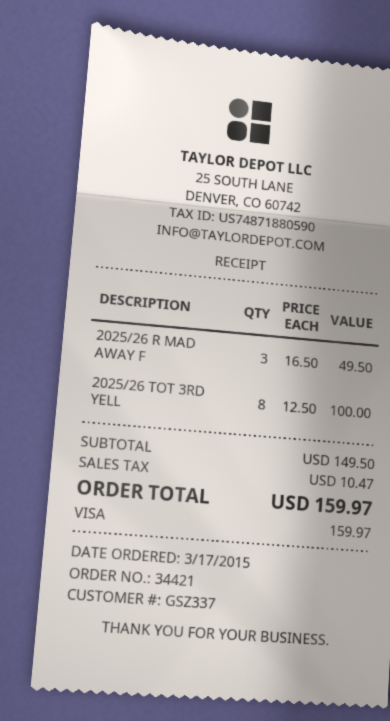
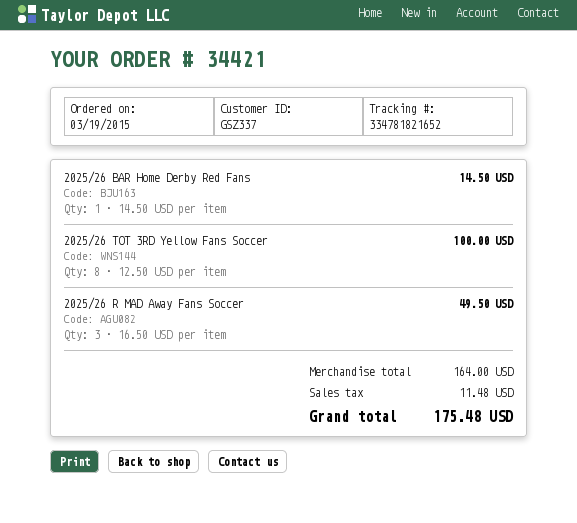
order date: 2015-03-17 -> 2015-03-19
2025/26 BAR Home Derby Red Fans: none -> 1 x 14.50 = 14.50
subtotal: 149.50 -> 164.00
tax: 10.47 -> 11.48
total: 159.97 -> 175.48

